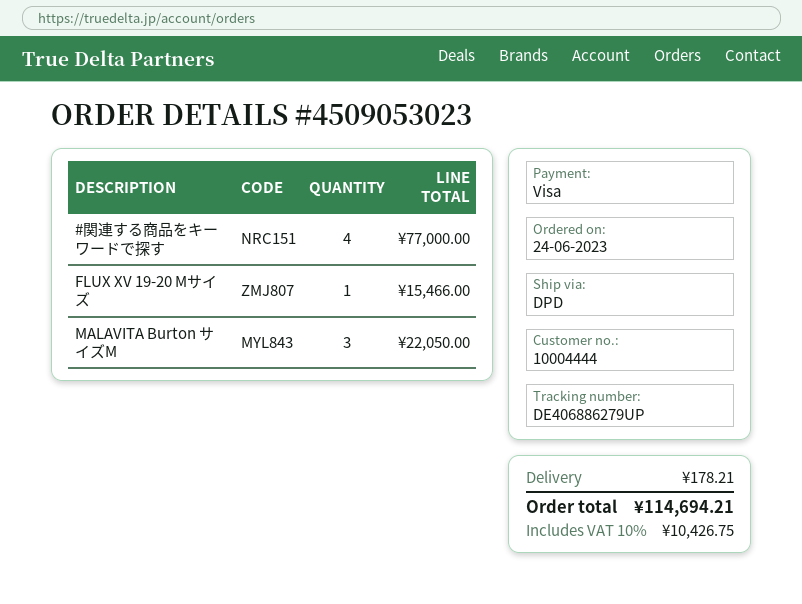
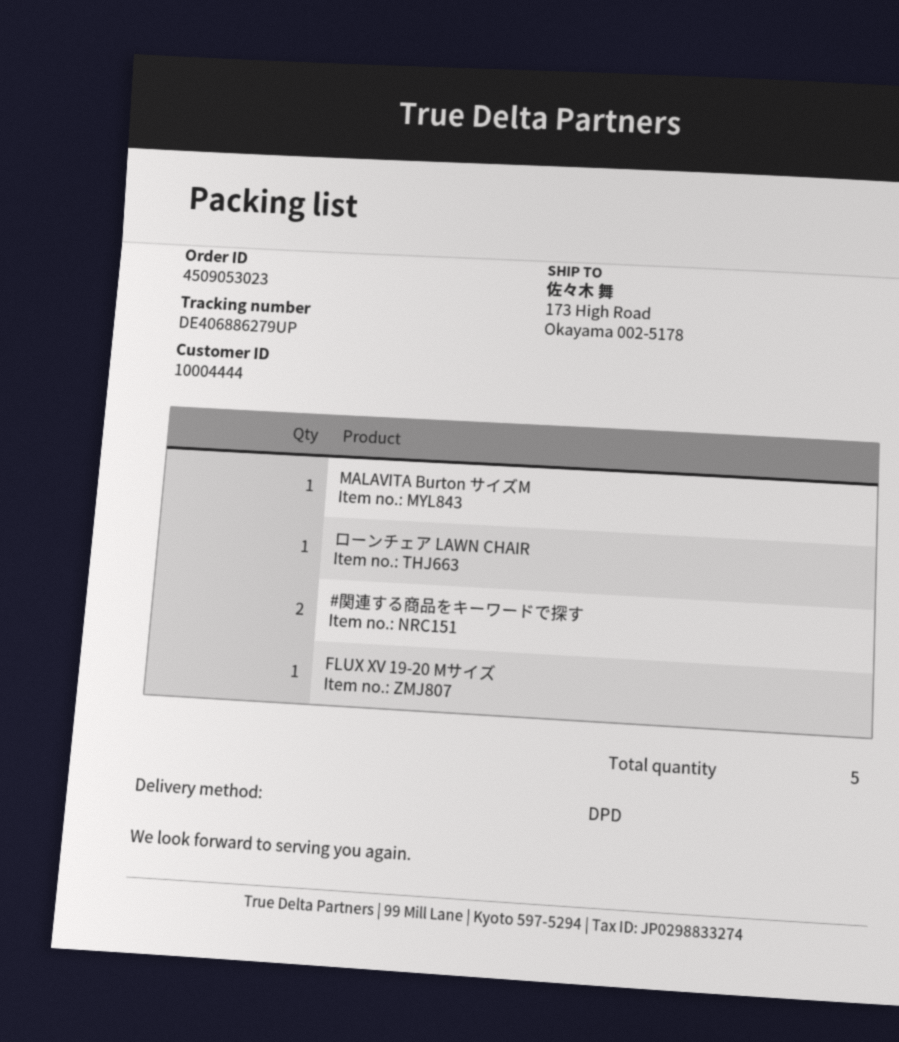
#関連する商品をキーワードで探す: 4 -> 2
MALAVITA Burton サイズM: 3 -> 1
ローンチェア LAWN CHAIR: none -> 1

